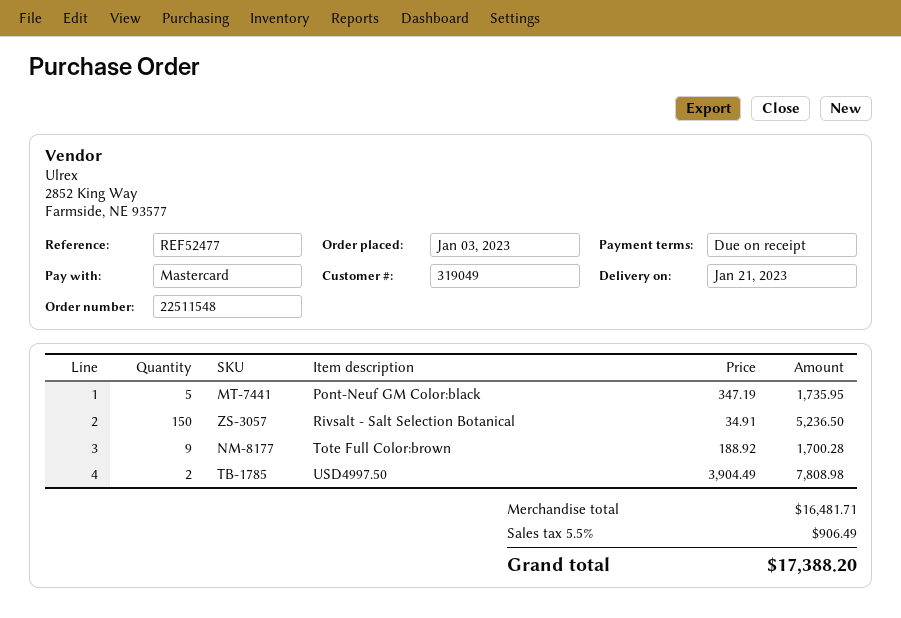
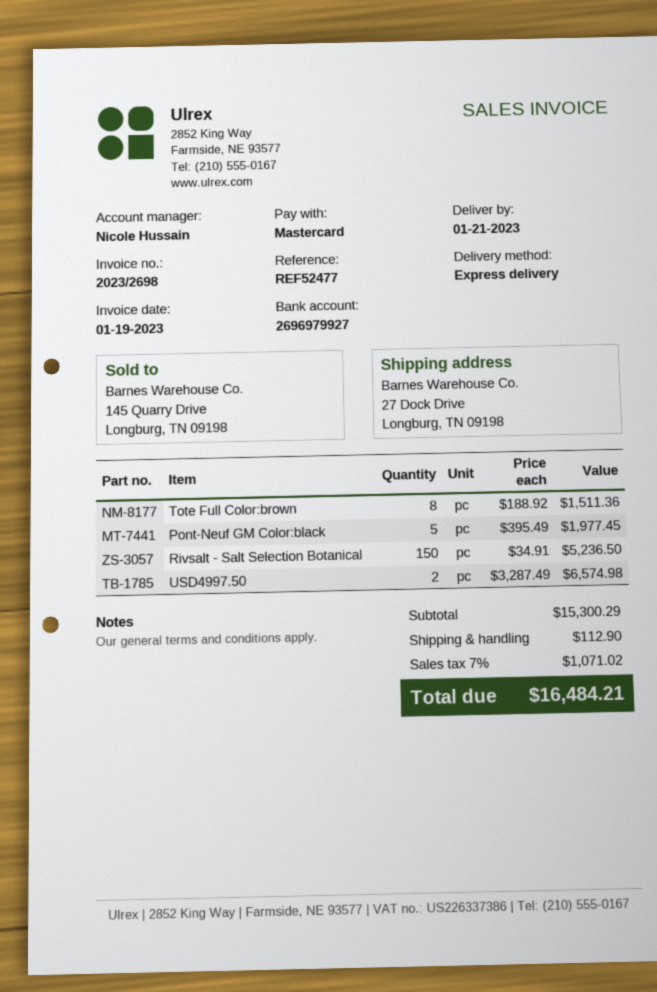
Pont-Neuf GM Color:black: 5 x 347.19 = 1735.95 -> 5 x 395.49 = 1977.45
Tote Full Color:brown: 9 x 188.92 = 1700.28 -> 8 x 188.92 = 1511.36
USD4997.50: 2 x 3904.49 = 7808.98 -> 2 x 3287.49 = 6574.98
subtotal: 16481.71 -> 15300.29
shipping: none -> 112.90
tax: 5.5% = 906.49 -> 7% = 1071.02
total: 17388.20 -> 16484.21

